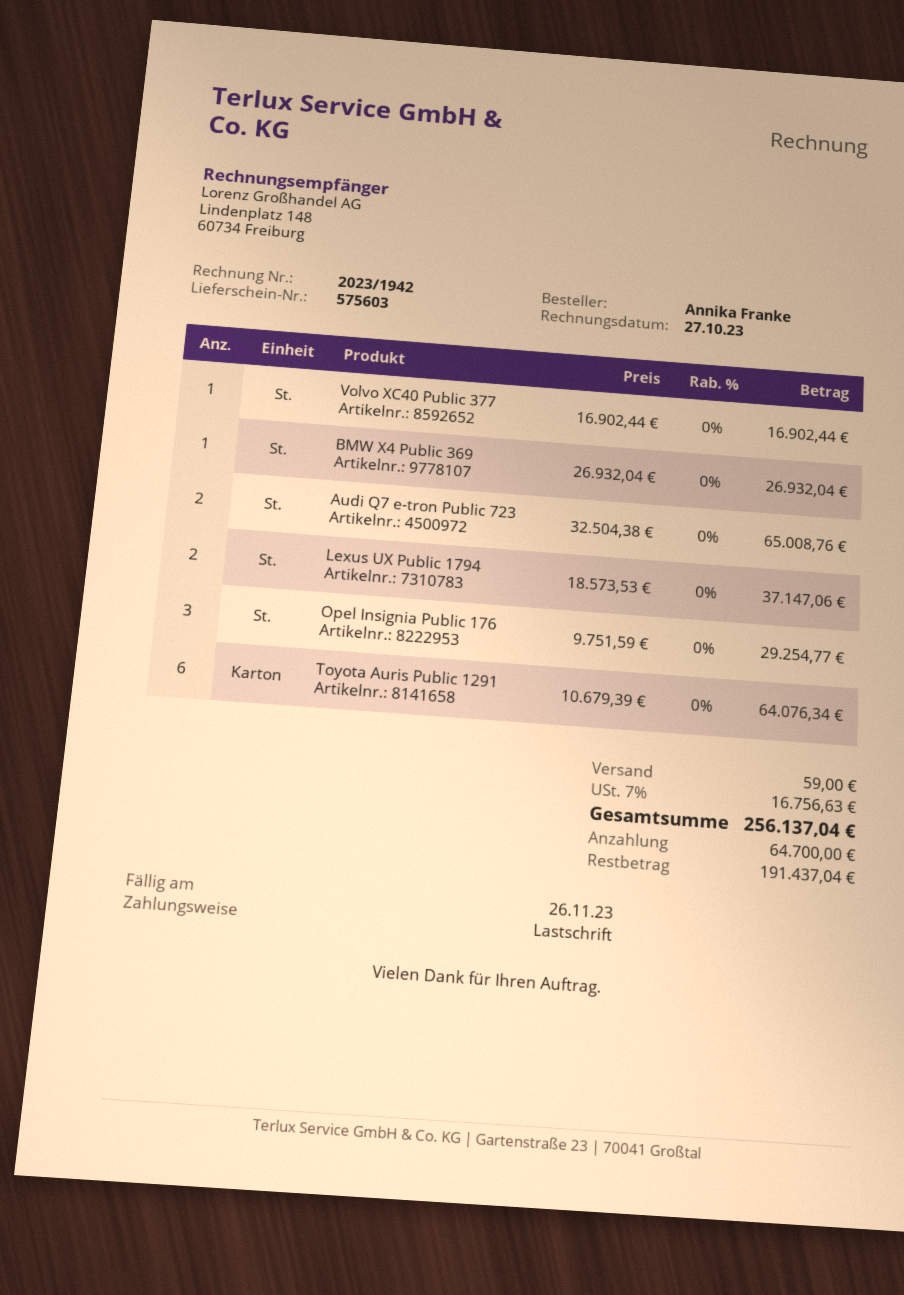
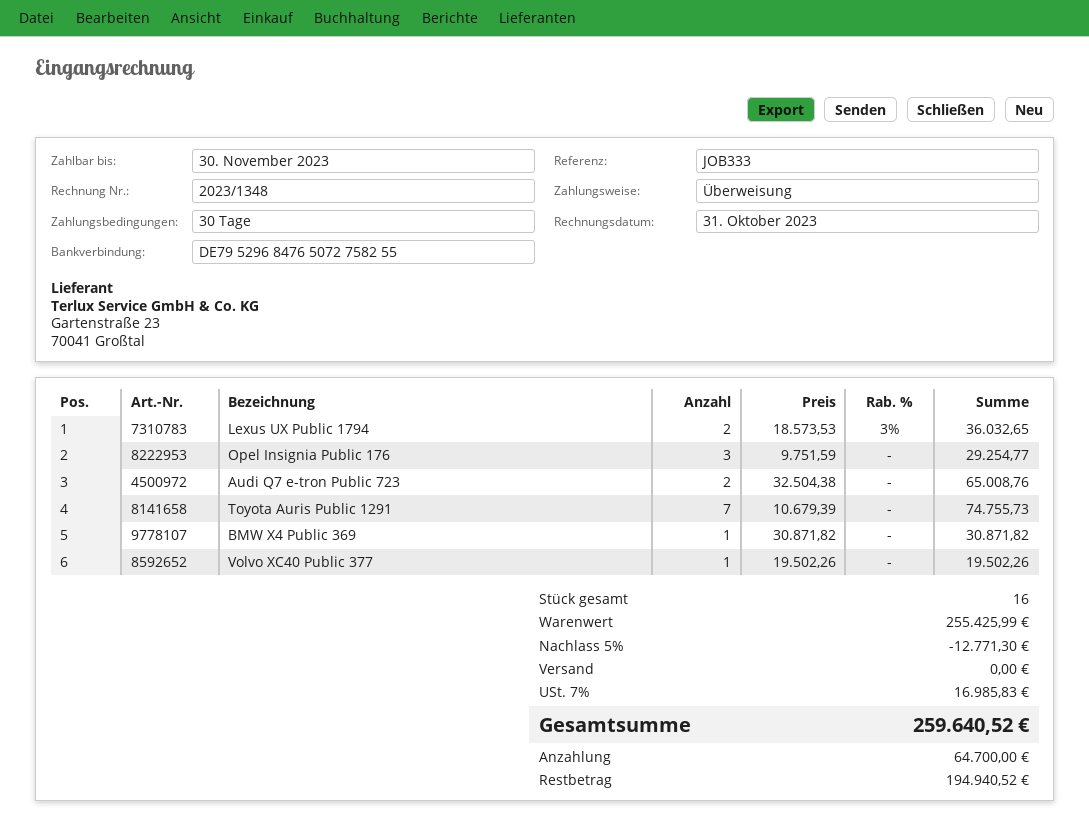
invoice number: 2023/1942 -> 2023/1348
invoice date: 2023-10-27 -> 2023-10-31
due date: 2023-11-26 -> 2023-11-30
payment method: direct debit -> bank transfer
Volvo XC40 Public 377: 1 x 16902.44 = 16902.44 -> 1 x 19502.26 = 19502.26
BMW X4 Public 369: 1 x 26932.04 = 26932.04 -> 1 x 30871.82 = 30871.82
Lexus UX Public 1794: 2 x 18573.53 = 37147.06 -> 2 x 18573.53 - 3% = 36032.65
Toyota Auris Public 1291: 6 x 10679.39 = 64076.34 -> 7 x 10679.39 = 74755.73
discount: none -> 5% = 12771.30
shipping: 59.00 -> 0.00
tax: 7% = 16756.63 -> 7% = 16985.83
total: 256137.04 -> 259640.52
balance: 191437.04 -> 194940.52

